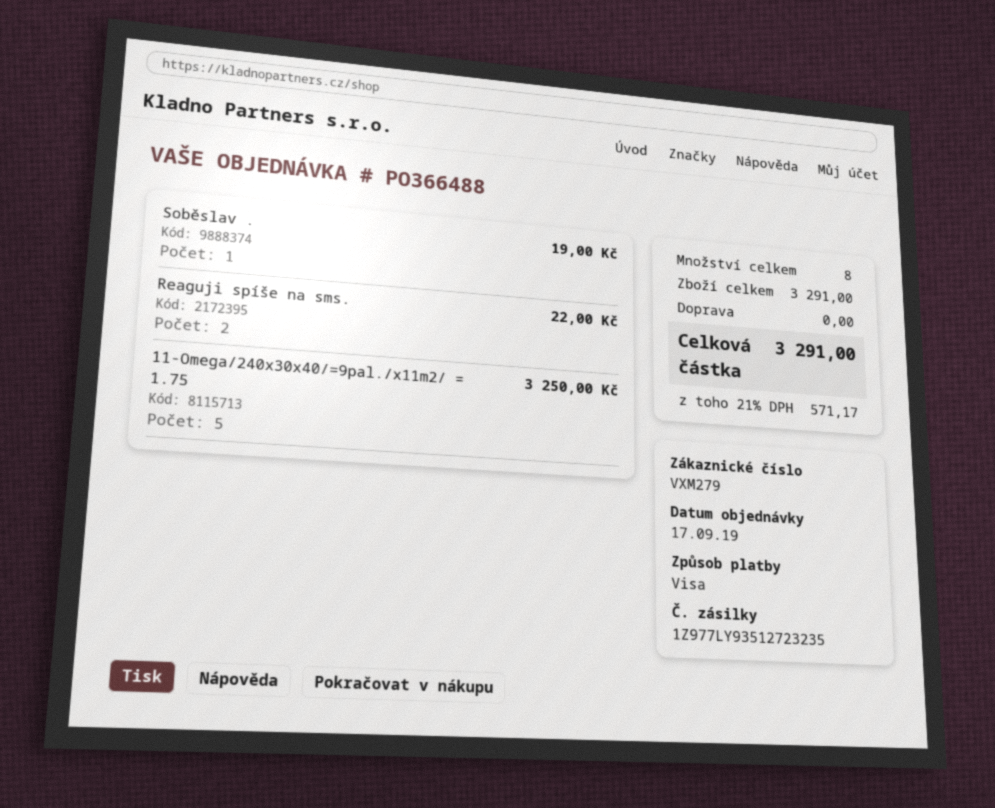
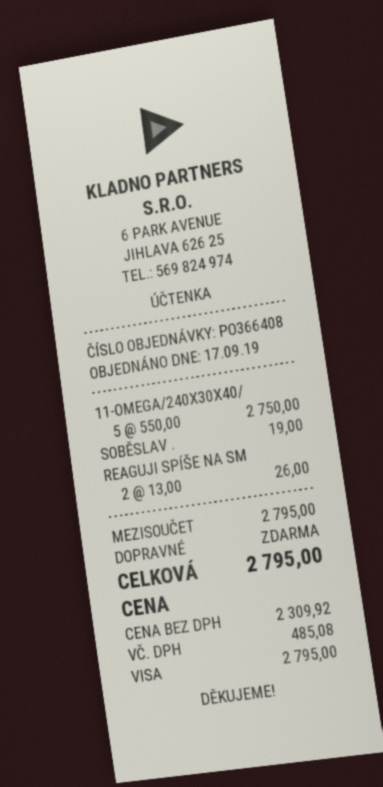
order number: PO366488 -> PO366408
Reaguji spíše na sms.: 2 for 22.00 -> 2 for 26.00
11-Omega/240x30x40/=9pal./x11m2/ = 1.75: 5 for 3250.00 -> 5 for 2750.00
subtotal: 3291.00 -> 2795.00
tax: 571.17 -> 485.08
total: 3291.00 -> 2795.00

